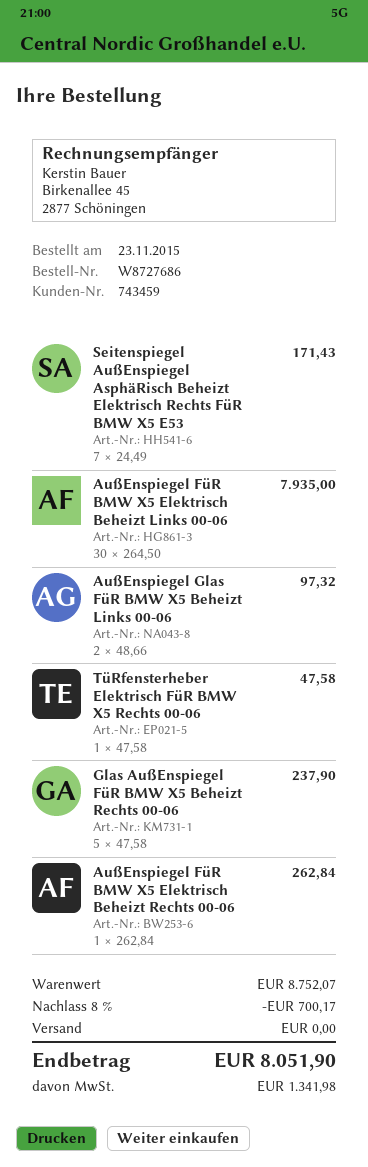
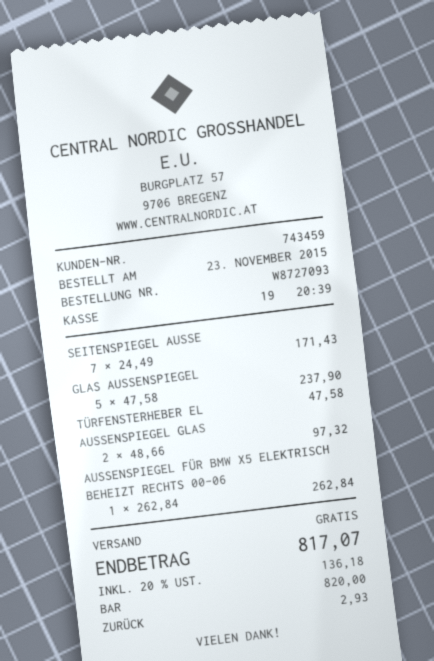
order number: W8727686 -> W8727093
AußEnspiegel FüR BMW X5 Elektrisch Beheizt Links 00-06: 30 x 264.50 = 7935.00 -> none
discount: 8% = 700.17 -> none
tax: 1341.98 -> 136.18
total: 8051.90 -> 817.07

